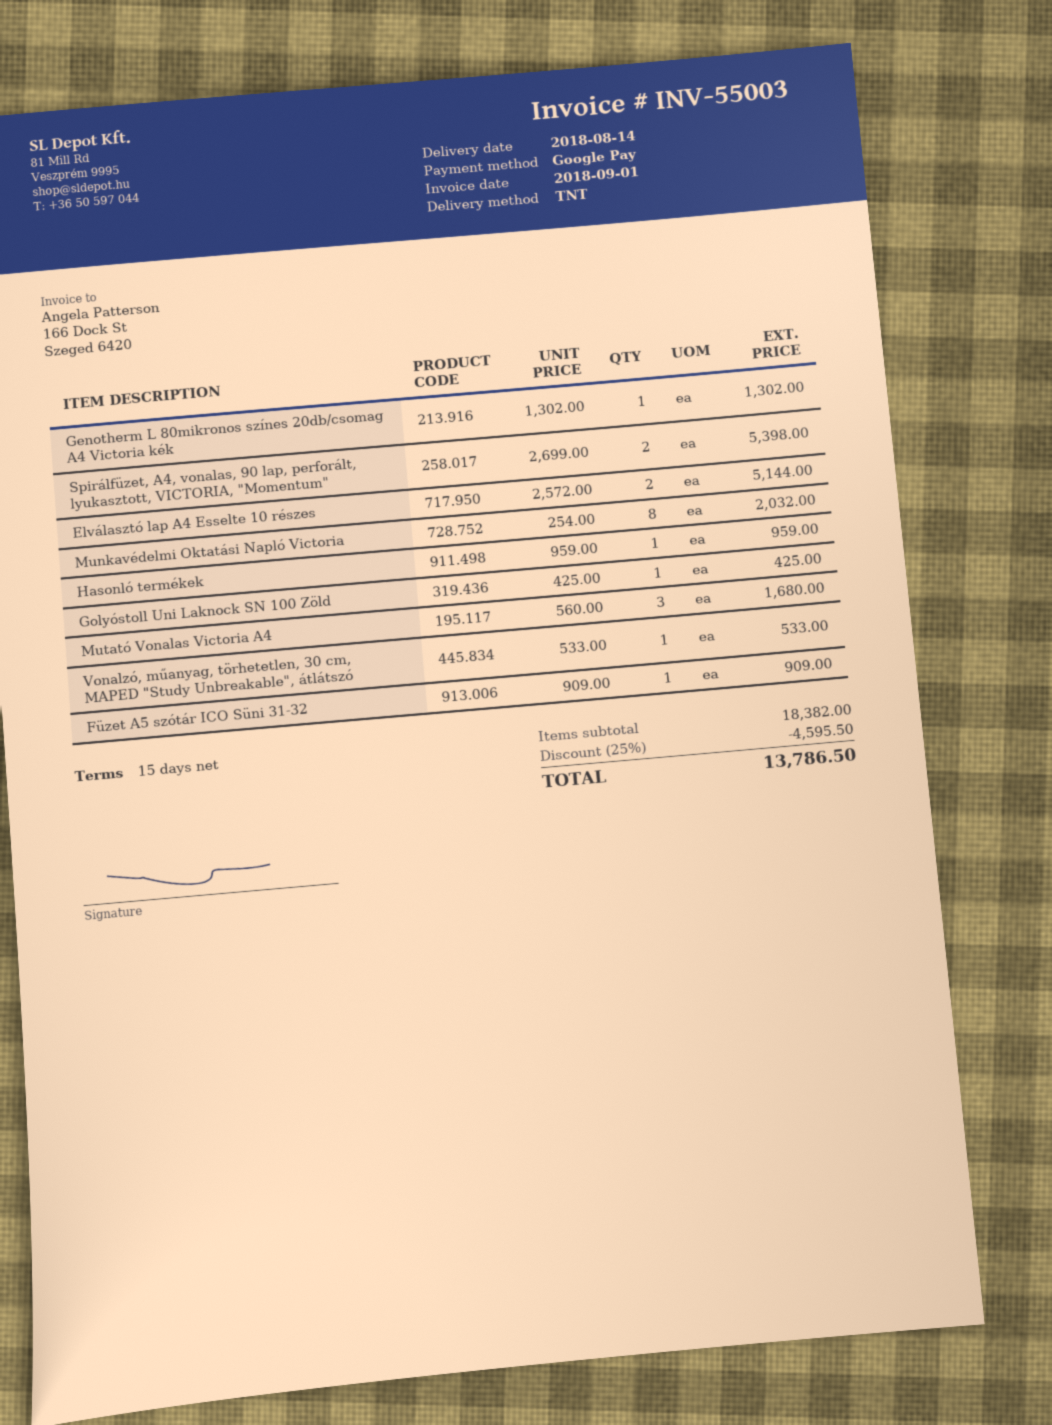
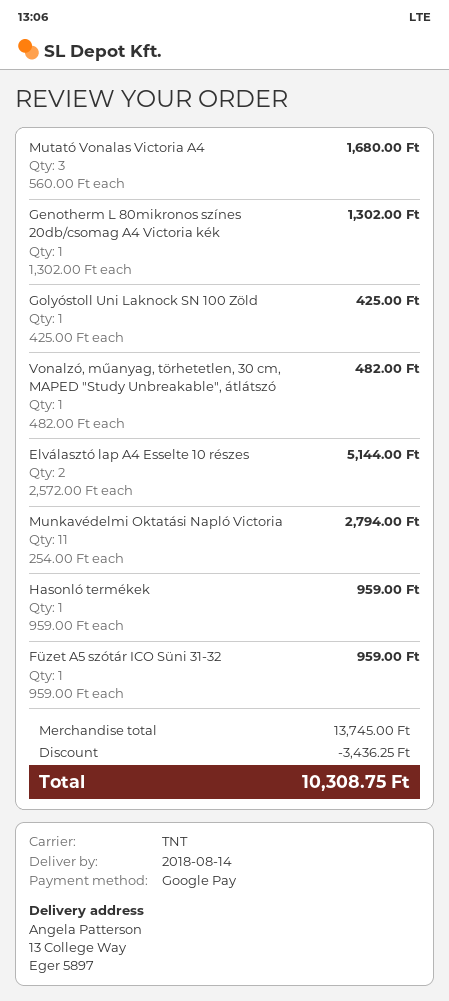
Spirálfüzet, A4, vonalas, 90 lap, perforált, lyukasztott, VICTORIA, "Momentum": 2 x 2699.00 = 5398.00 -> none
Munkavédelmi Oktatási Napló Victoria: 8 x 254.00 = 2032.00 -> 11 x 254.00 = 2794.00
Vonalzó, műanyag, törhetetlen, 30 cm, MAPED "Study Unbreakable", átlátszó: 1 x 533.00 = 533.00 -> 1 x 482.00 = 482.00
Füzet A5 szótár ICO Süni 31-32: 1 x 909.00 = 909.00 -> 1 x 959.00 = 959.00
subtotal: 18382.00 -> 13745.00
discount: 4595.50 -> 3436.25
total: 13786.50 -> 10308.75

